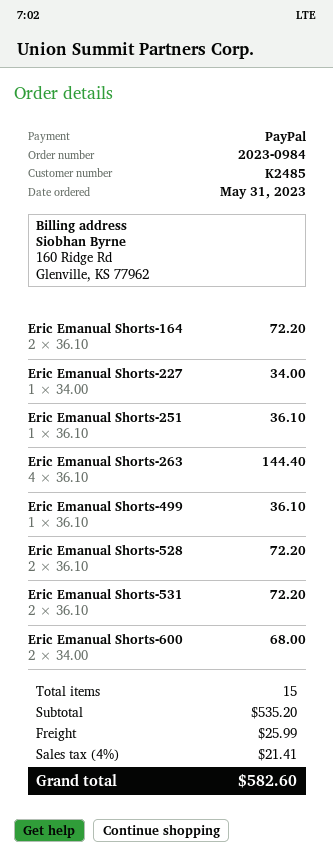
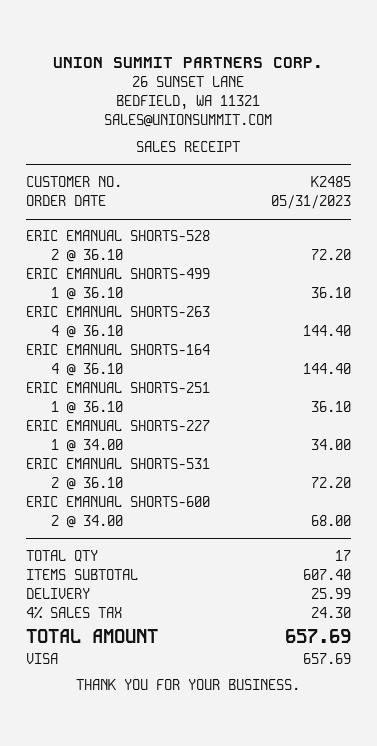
payment method: PayPal -> Visa
Eric Emanual Shorts-164: 2 x 36.10 = 72.20 -> 4 x 36.10 = 144.40
total quantity: 15 -> 17
subtotal: 535.20 -> 607.40
tax: 4% = 21.41 -> 4% = 24.30
total: 582.60 -> 657.69

